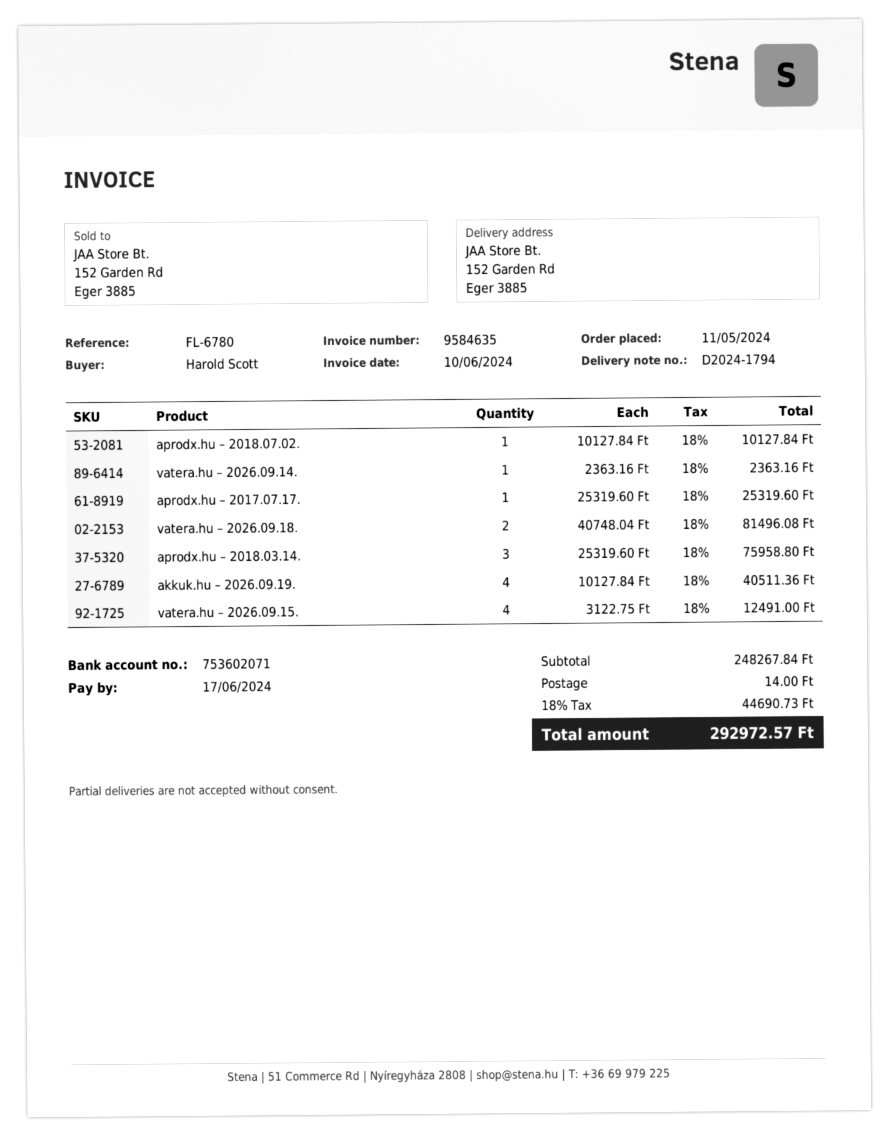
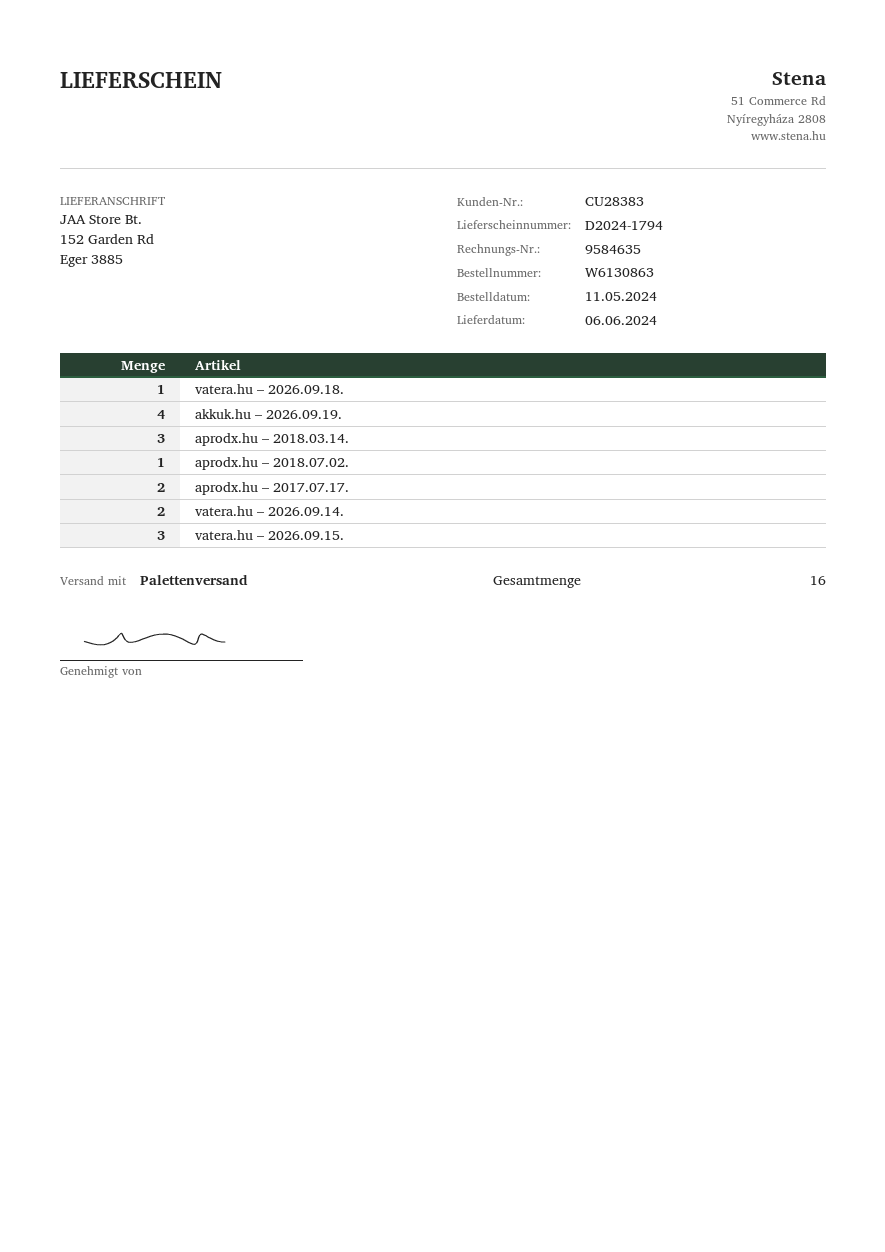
vatera.hu – 2026.09.14.: 1 -> 2
aprodx.hu – 2017.07.17.: 1 -> 2
vatera.hu – 2026.09.18.: 2 -> 1
vatera.hu – 2026.09.15.: 4 -> 3

